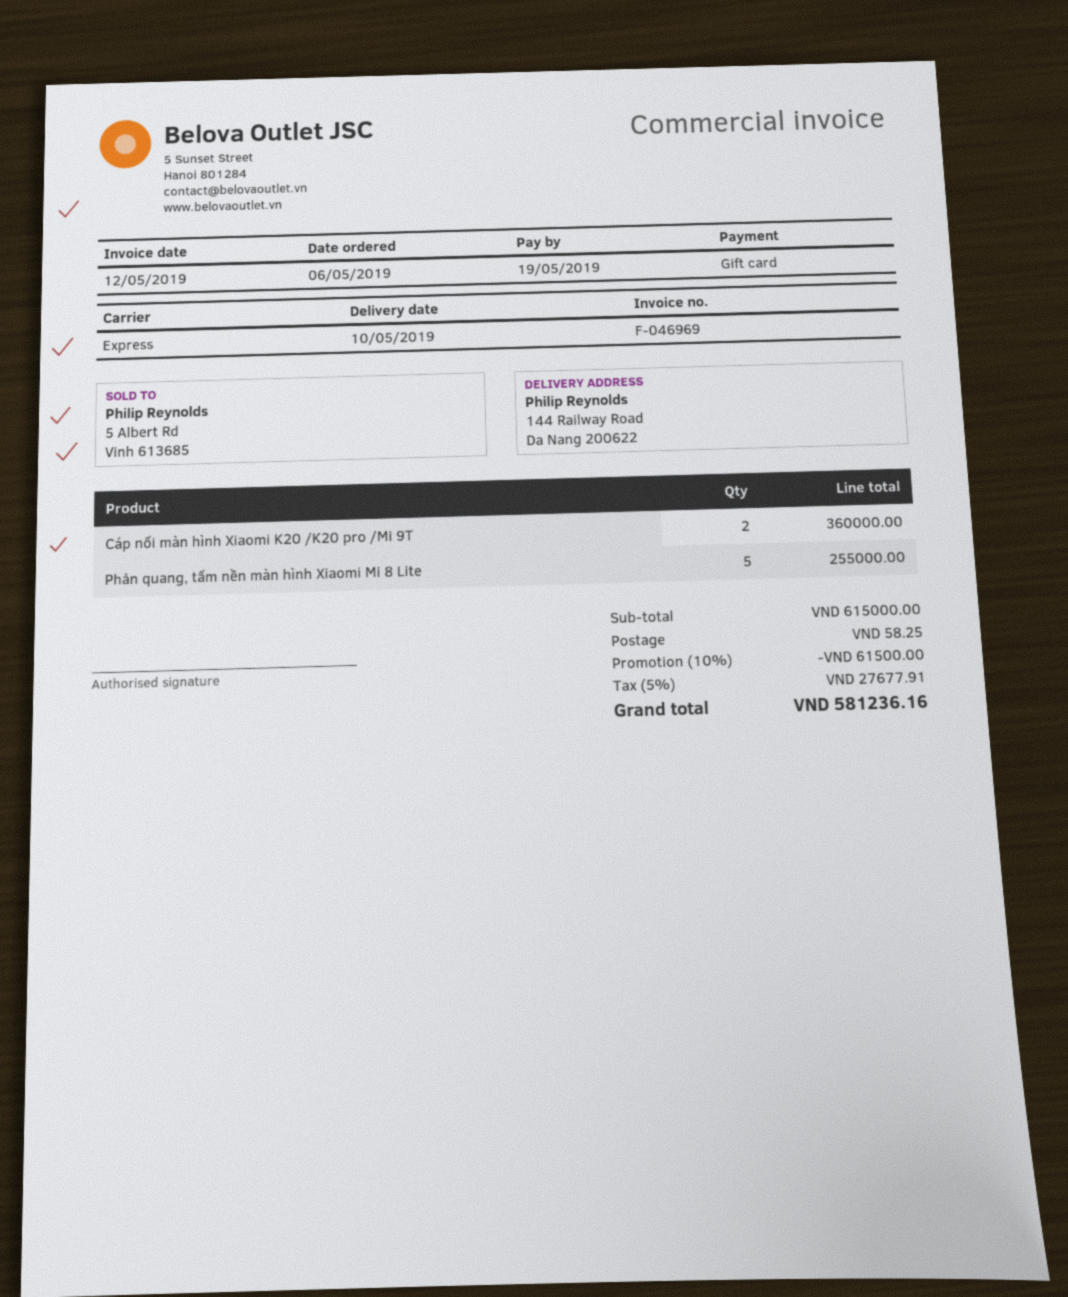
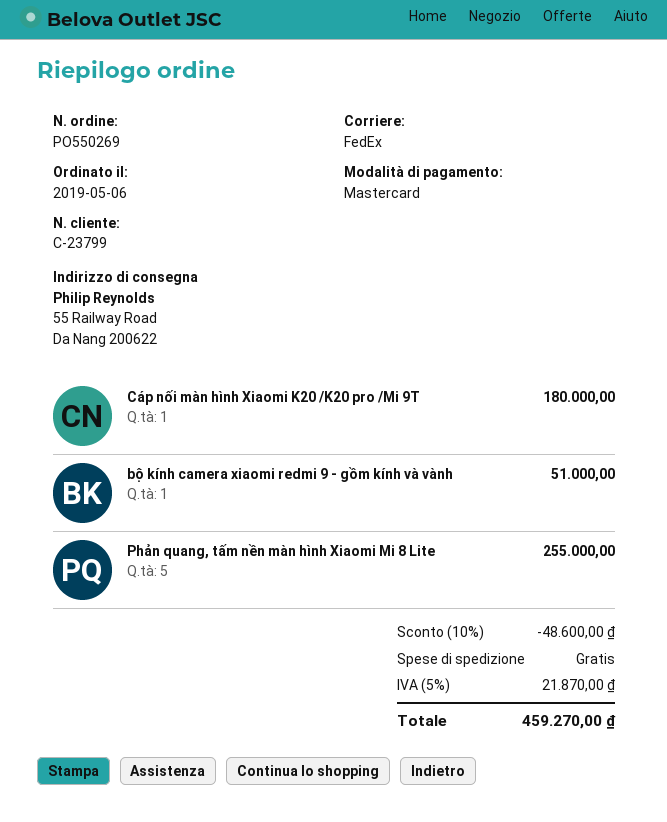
payment method: gift card -> Mastercard
shipping method: express -> FedEx
ship to: 144 Railway Road, Da Nang 200622 -> 55 Railway Road, Da Nang 200622
Cáp nối màn hình Xiaomi K20 /K20 pro /Mi 9T: 2 for 360000.00 -> 1 for 180000.00
bộ kính camera xiaomi redmi 9 - gồm kính và vành: none -> 1 for 51000.00
discount: 10% = 61500.00 -> 10% = 48600.00
shipping: 58.25 -> 0.00
tax: 5% = 27677.91 -> 5% = 21870.00
total: 581236.16 -> 459270.00

